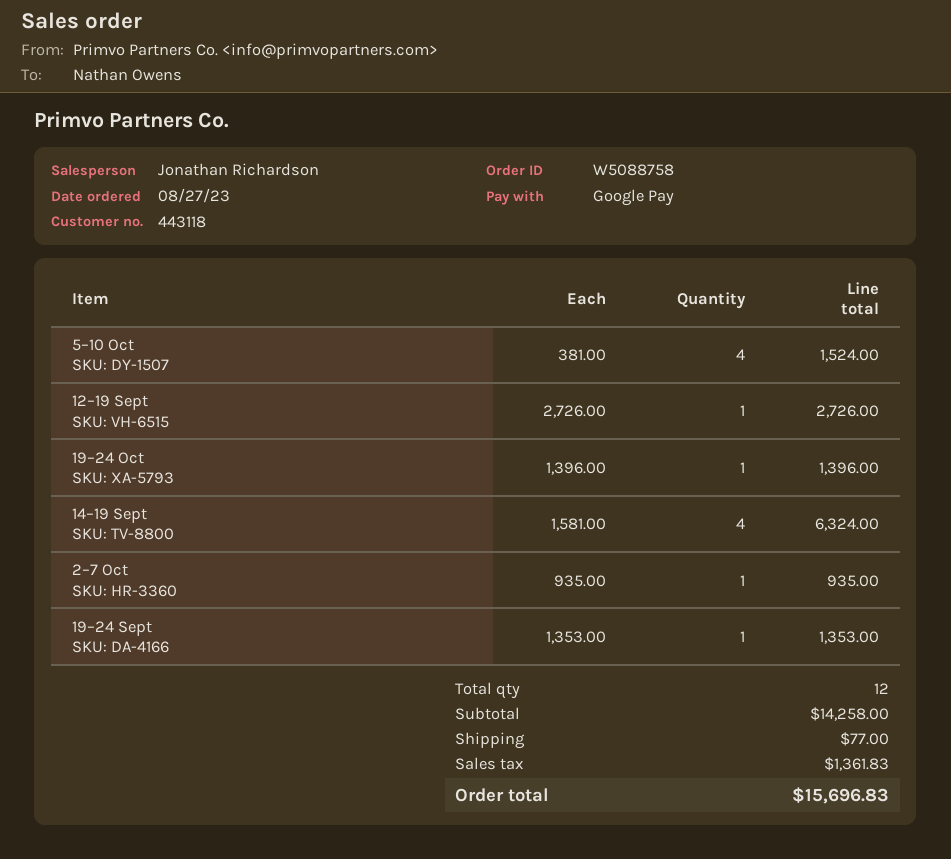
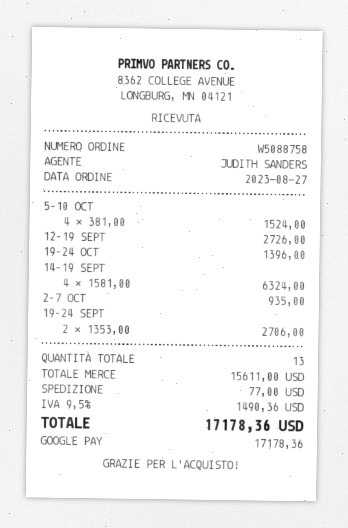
sales rep: Jonathan Richardson -> JUDITH SANDERS
19–24 Sept: 1 x 1353.00 = 1353.00 -> 2 x 1353.00 = 2706.00
total quantity: 12 -> 13
subtotal: 14258.00 -> 15611.00
tax: 1361.83 -> 1490.36
total: 15696.83 -> 17178.36

